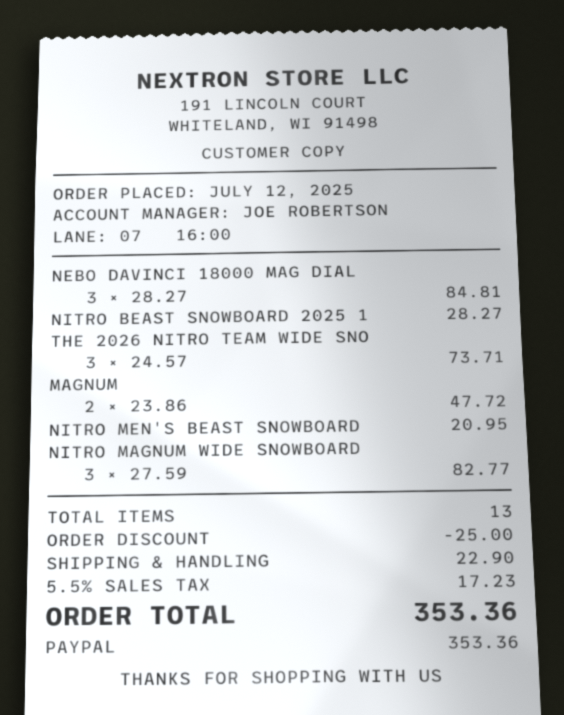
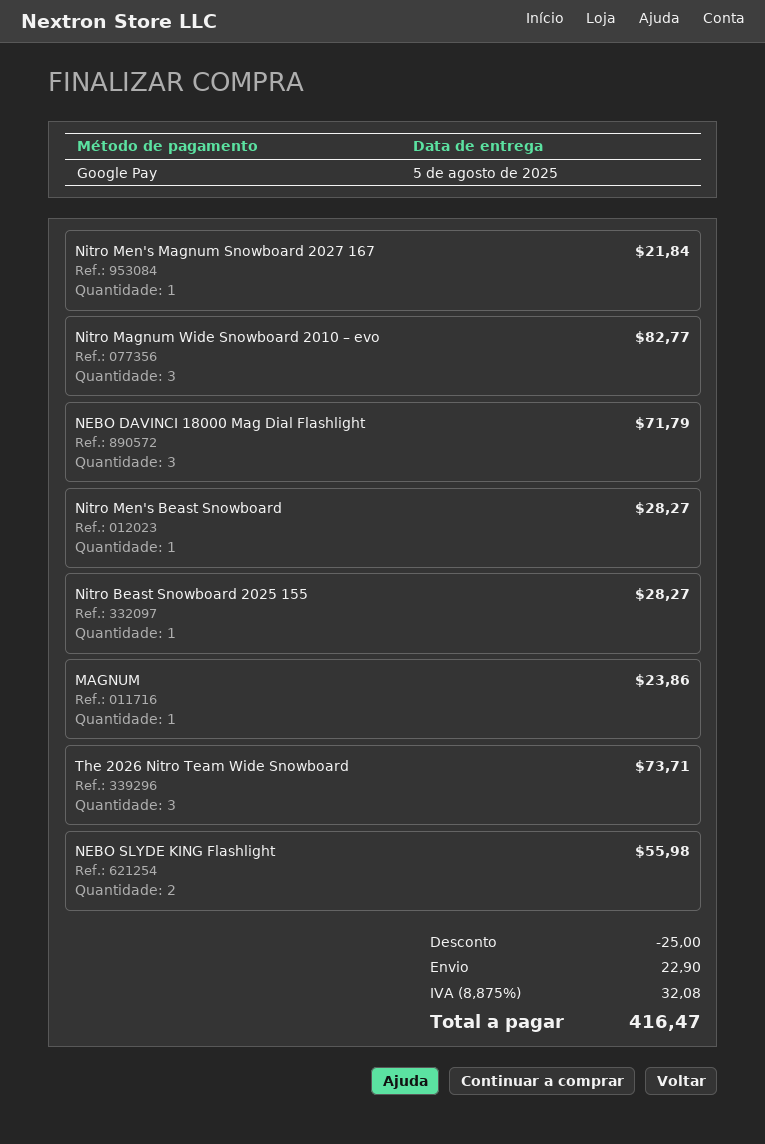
payment method: PayPal -> Google Pay
NEBO DAVINCI 18000 MAG DIAL: 3 for 84.81 -> 3 for 71.79
MAGNUM: 2 for 47.72 -> 1 for 23.86
NITRO MEN'S BEAST SNOWBOARD: 1 for 20.95 -> 1 for 28.27
Nitro Men's Magnum Snowboard 2027 167: none -> 1 for 21.84
NEBO SLYDE KING Flashlight: none -> 2 for 55.98
tax: 5.5% = 17.23 -> 8.875% = 32.08
total: 353.36 -> 416.47

